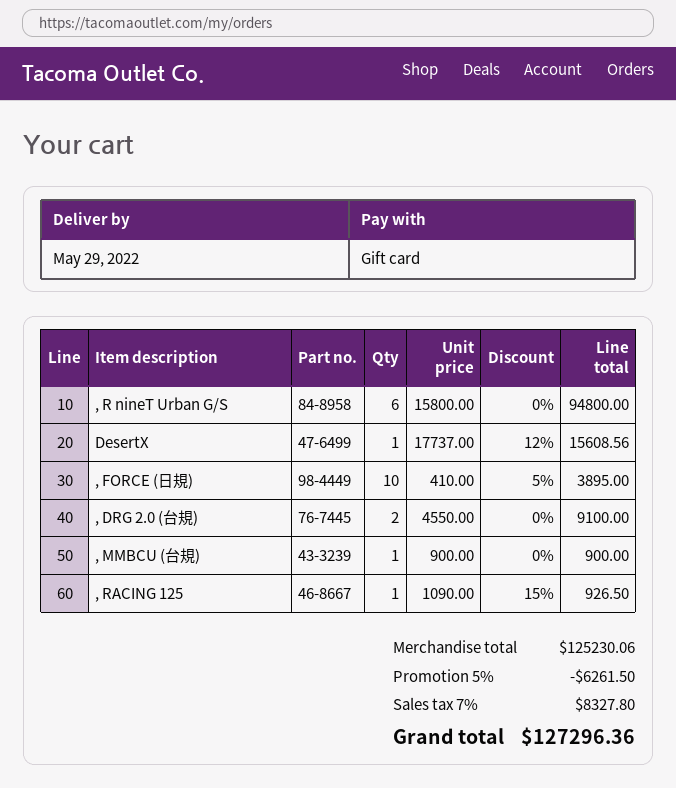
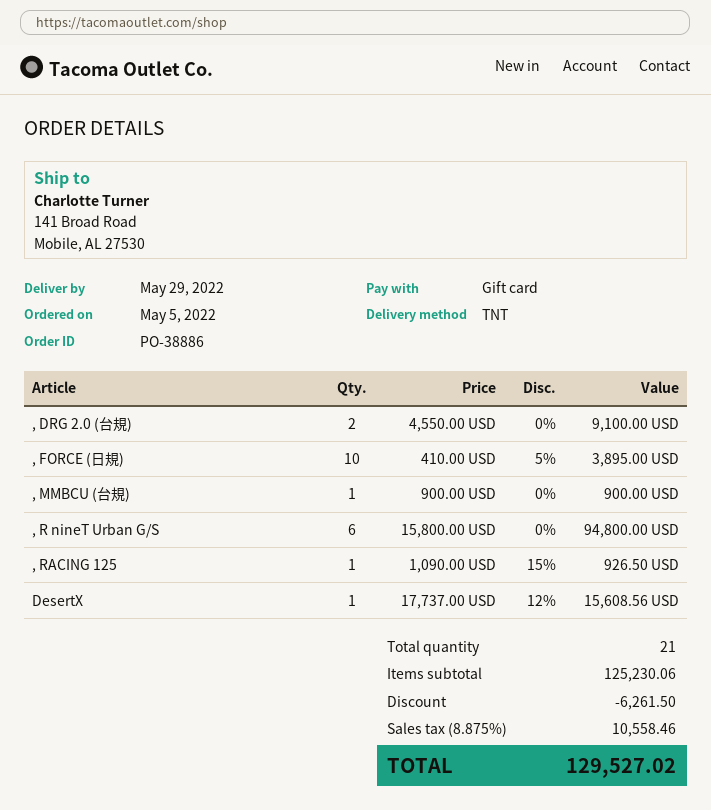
tax: 7% = 8327.80 -> 8.875% = 10558.46
total: 127296.36 -> 129527.02

